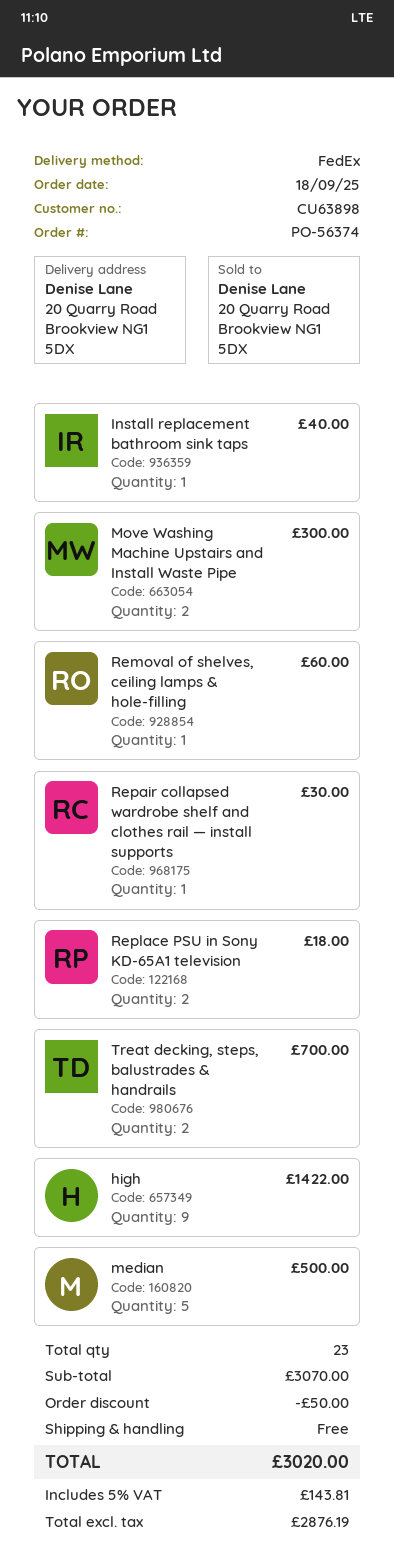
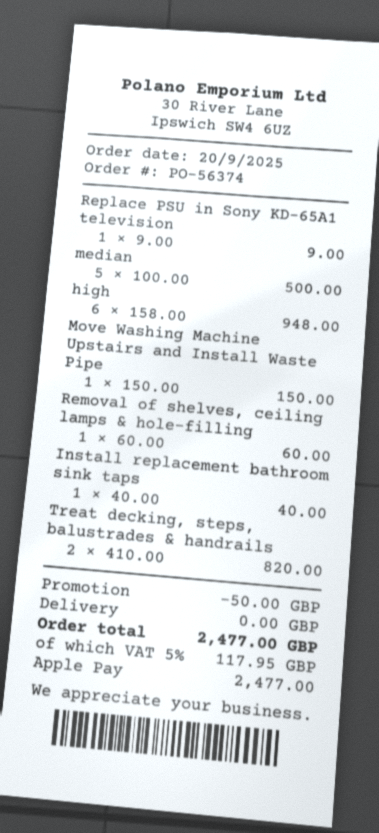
order date: 2025-09-18 -> 2025-09-20
Move Washing Machine Upstairs and Install Waste Pipe: 2 for 300.00 -> 1 for 150.00
Repair collapsed wardrobe shelf and clothes rail — install supports: 1 for 30.00 -> none
Replace PSU in Sony KD-65A1 television: 2 for 18.00 -> 1 for 9.00
Treat decking, steps, balustrades & handrails: 2 for 700.00 -> 2 for 820.00
high: 9 for 1422.00 -> 6 for 948.00
tax: 5% = 143.81 -> 5% = 117.95
total: 3020.00 -> 2477.00

